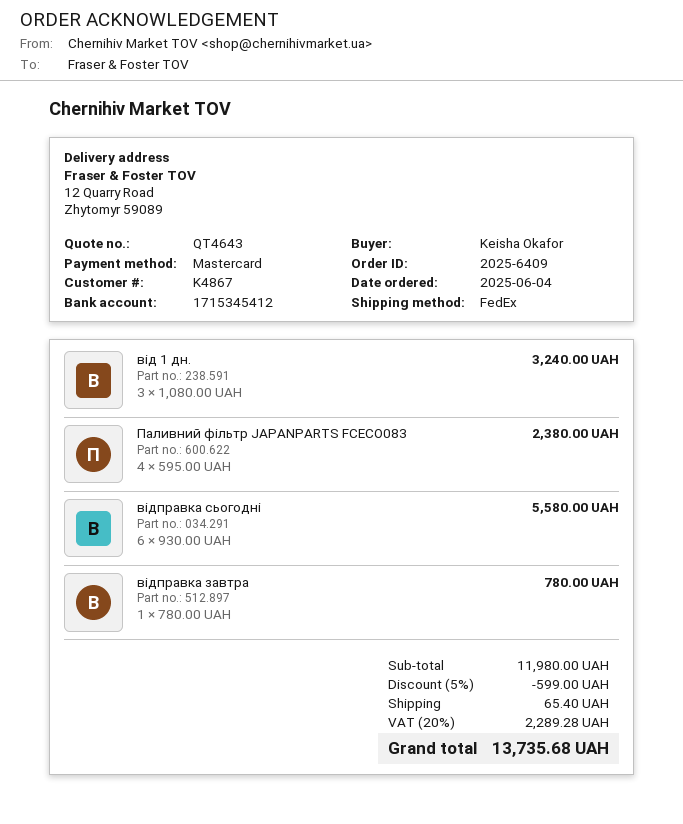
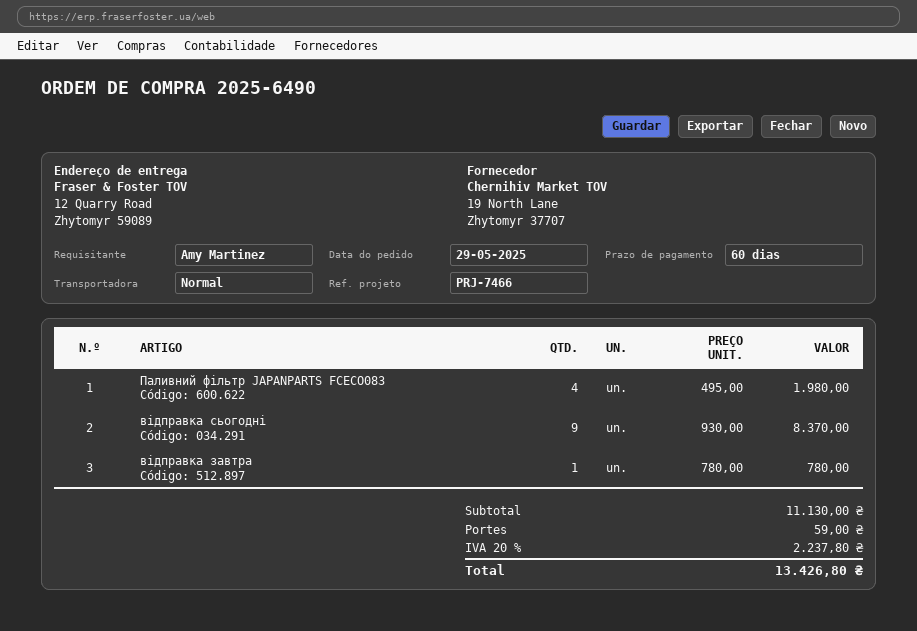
order number: 2025-6409 -> 2025-6490
order date: 2025-06-04 -> 2025-05-29
ordered by: Keisha Okafor -> Amy Martinez
shipping method: FedEx -> standard
від 1 дн.: 3 x 1080.00 = 3240.00 -> none
Паливний фільтр JAPANPARTS FCECO083: 4 x 595.00 = 2380.00 -> 4 x 495.00 = 1980.00
відправка сьогодні: 6 x 930.00 = 5580.00 -> 9 x 930.00 = 8370.00
subtotal: 11980.00 -> 11130.00
discount: 5% = 599.00 -> none
shipping: 65.40 -> 59.00
tax: 20% = 2289.28 -> 20% = 2237.80
total: 13735.68 -> 13426.80

